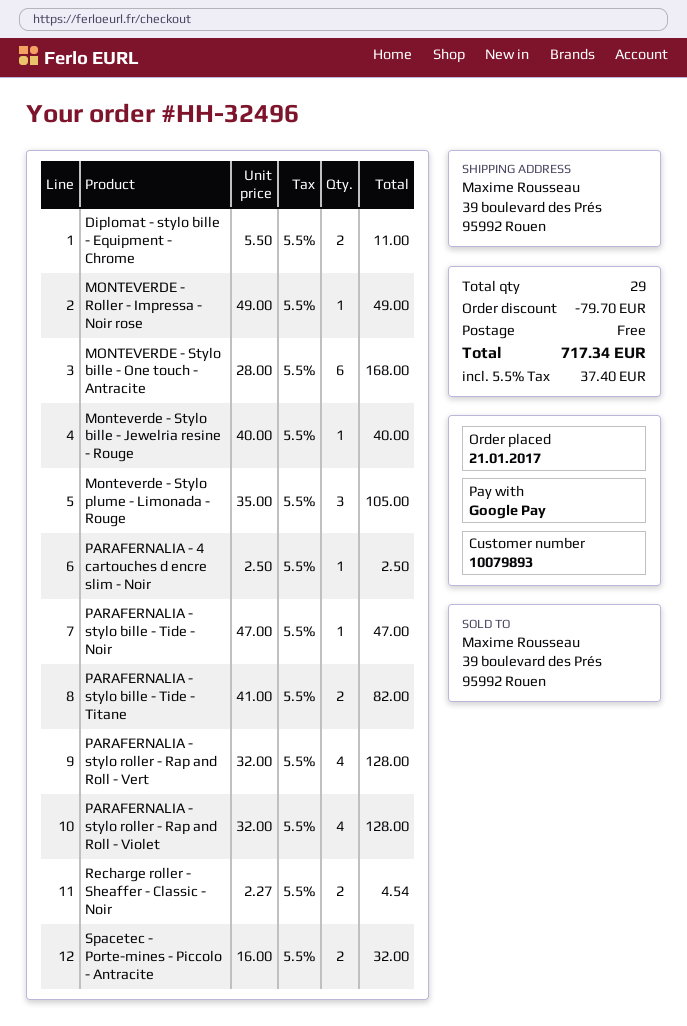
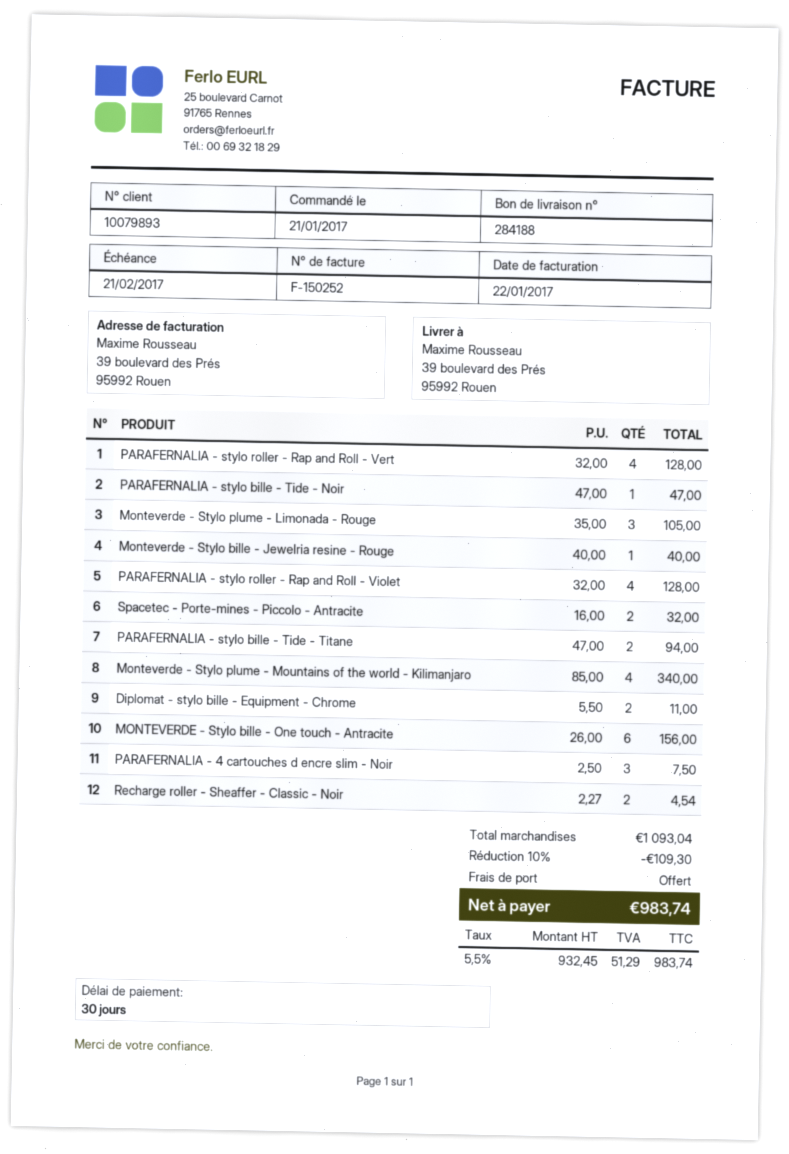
MONTEVERDE - Roller - Impressa - Noir rose: 1 x 49.00 = 49.00 -> none
MONTEVERDE - Stylo bille - One touch - Antracite: 6 x 28.00 = 168.00 -> 6 x 26.00 = 156.00
PARAFERNALIA - 4 cartouches d encre slim - Noir: 1 x 2.50 = 2.50 -> 3 x 2.50 = 7.50
PARAFERNALIA - stylo bille - Tide - Titane: 2 x 41.00 = 82.00 -> 2 x 47.00 = 94.00
Monteverde - Stylo plume - Mountains of the world - Kilimanjaro: none -> 4 x 85.00 = 340.00
discount: 79.70 -> 109.30
tax: 5.5% = 37.40 -> 5.5% = 51.29
total: 717.34 -> 983.74

